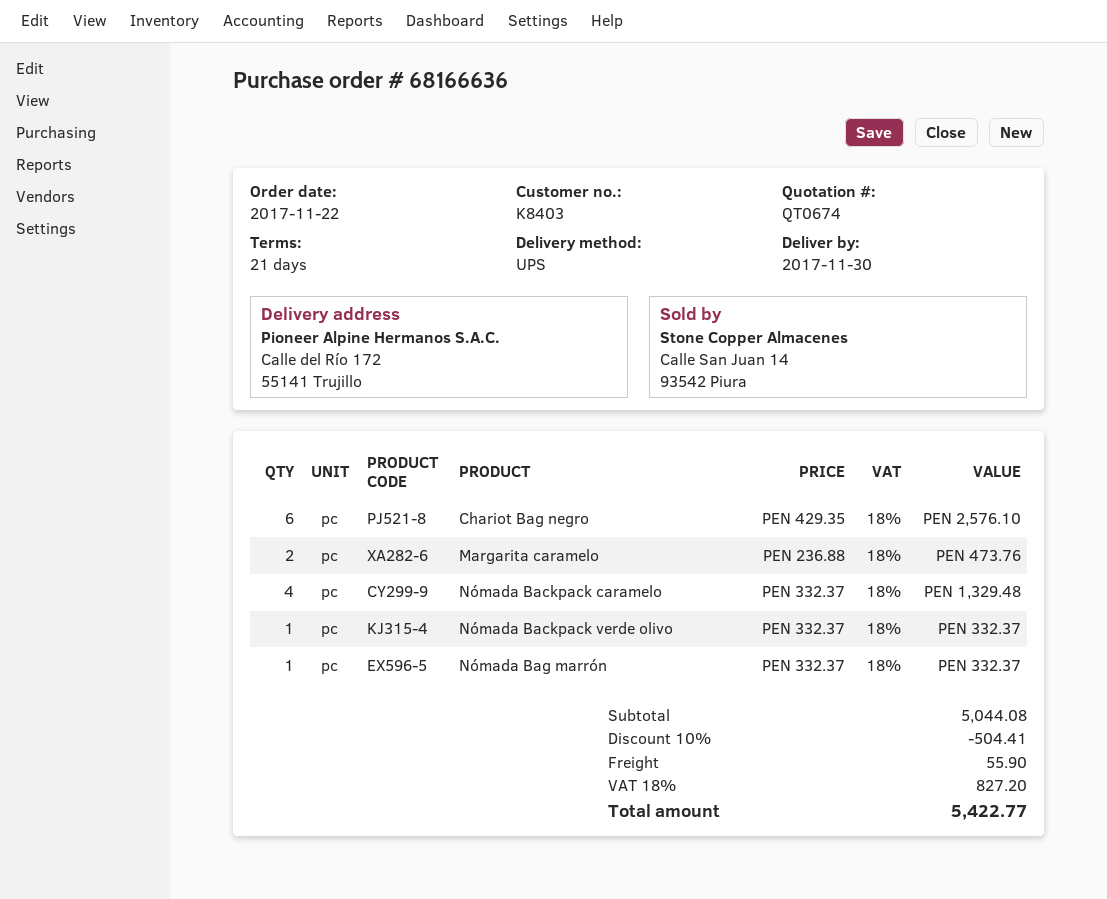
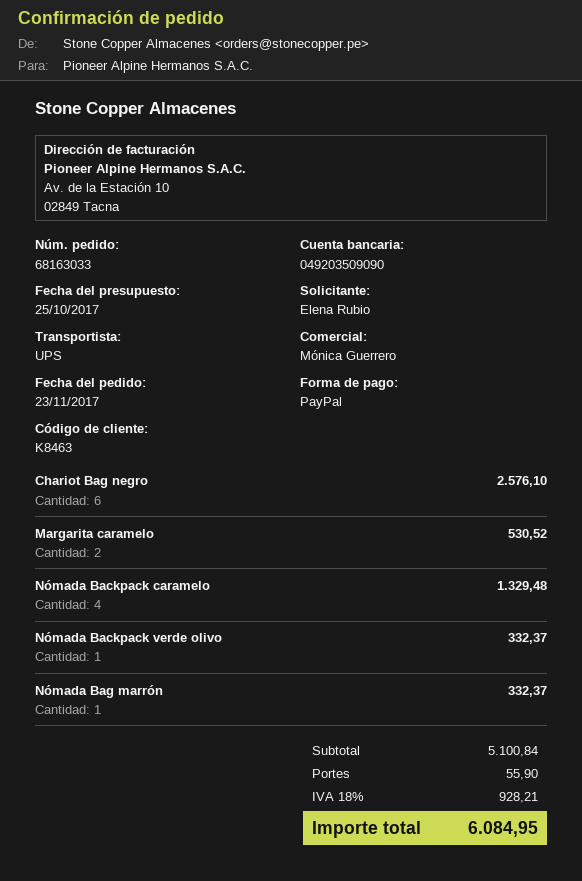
order number: 68166636 -> 68163033
order date: 2017-11-22 -> 2017-11-23
customer number: K8403 -> K8463
Margarita caramelo: 2 for 473.76 -> 2 for 530.52
subtotal: 5044.08 -> 5100.84
discount: 10% = 504.41 -> none
tax: 18% = 827.20 -> 18% = 928.21
total: 5422.77 -> 6084.95

